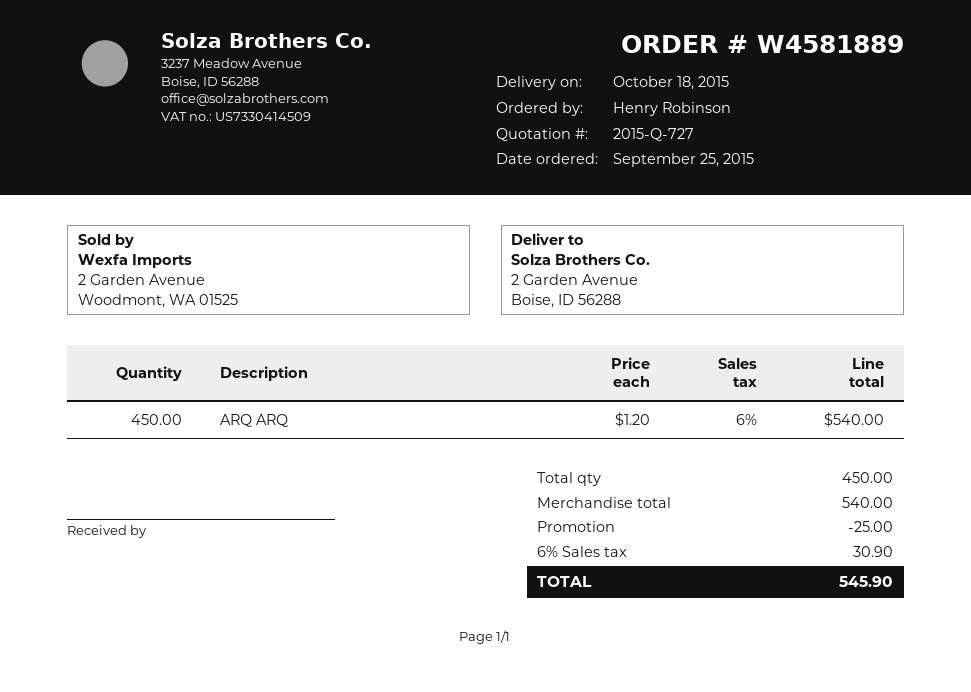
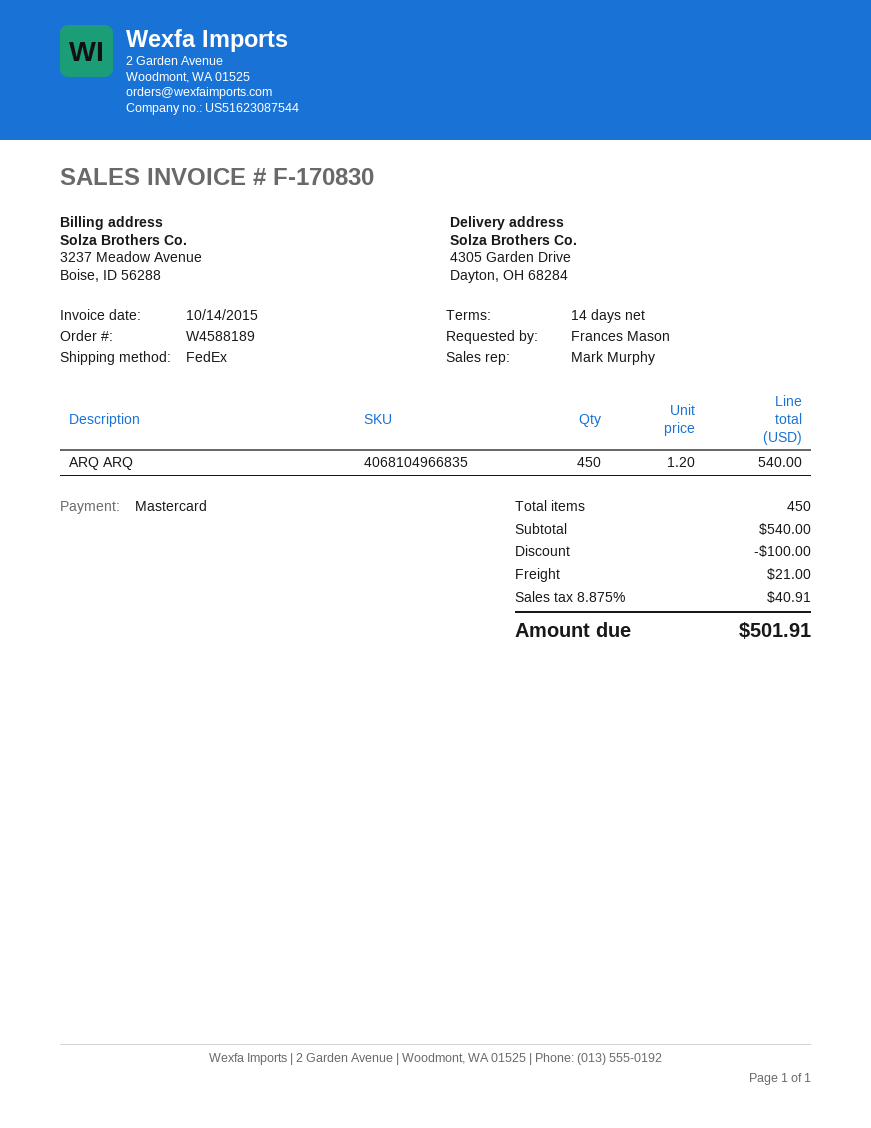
order number: W4581889 -> W4588189
ordered by: Henry Robinson -> Frances Mason
ship to: 2 Garden Avenue, Boise, ID 56288 -> 4305 Garden Drive, Dayton, OH 68284
discount: 25.00 -> 100.00
shipping: none -> 21.00
tax: 6% = 30.90 -> 8.875% = 40.91
total: 545.90 -> 501.91

